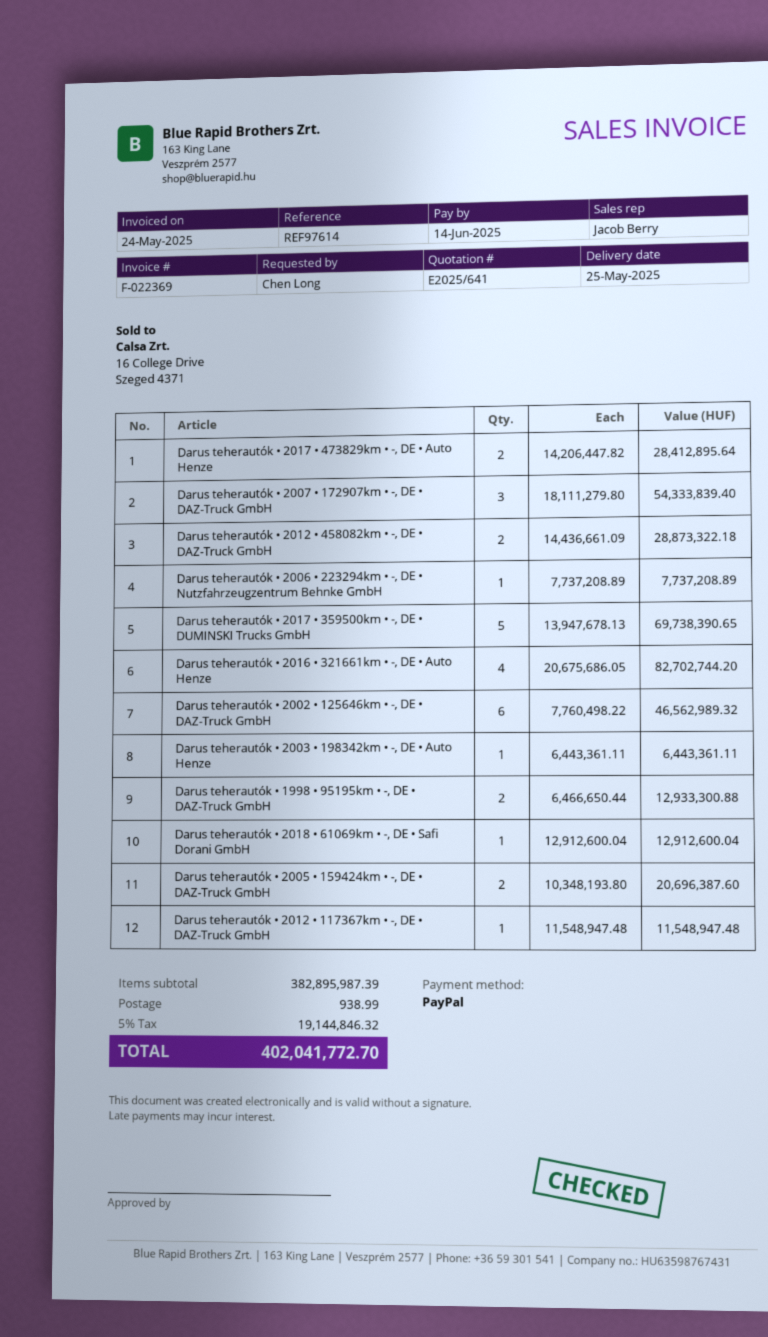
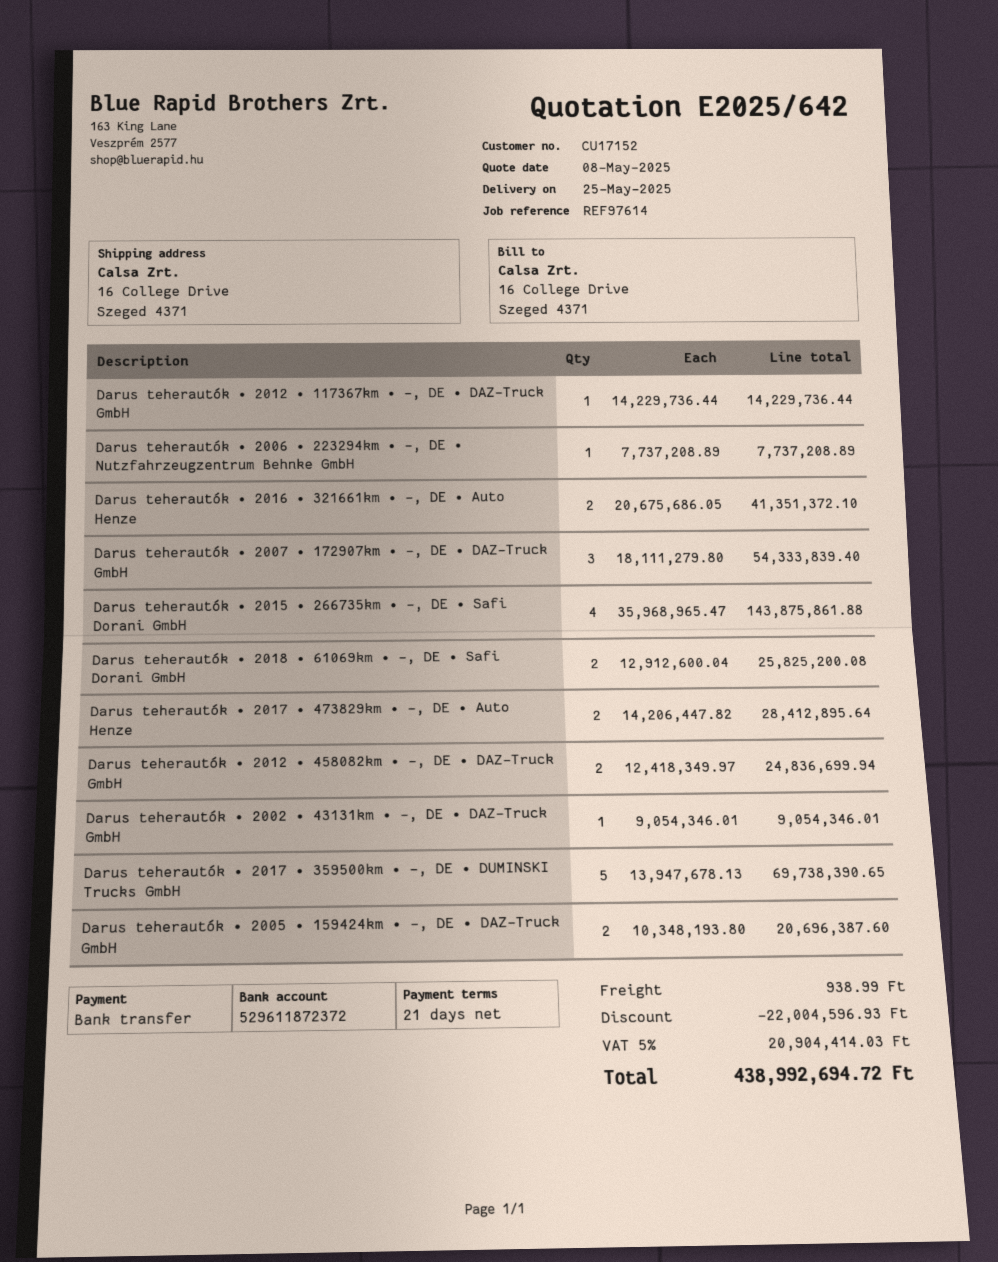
quote number: E2025/641 -> E2025/642
payment method: PayPal -> bank transfer
Darus teherautók • 2012 • 458082km • -, DE • DAZ-Truck GmbH: 2 x 14436661.09 = 28873322.18 -> 2 x 12418349.97 = 24836699.94
Darus teherautók • 2016 • 321661km • -, DE • Auto Henze: 4 x 20675686.05 = 82702744.20 -> 2 x 20675686.05 = 41351372.10
Darus teherautók • 2002 • 125646km • -, DE • DAZ-Truck GmbH: 6 x 7760498.22 = 46562989.32 -> none
Darus teherautók • 2003 • 198342km • -, DE • Auto Henze: 1 x 6443361.11 = 6443361.11 -> none
Darus teherautók • 1998 • 95195km • -, DE • DAZ-Truck GmbH: 2 x 6466650.44 = 12933300.88 -> none
Darus teherautók • 2018 • 61069km • -, DE • Safi Dorani GmbH: 1 x 12912600.04 = 12912600.04 -> 2 x 12912600.04 = 25825200.08
Darus teherautók • 2012 • 117367km • -, DE • DAZ-Truck GmbH: 1 x 11548947.48 = 11548947.48 -> 1 x 14229736.44 = 14229736.44
Darus teherautók • 2015 • 266735km • -, DE • Safi Dorani GmbH: none -> 4 x 35968965.47 = 143875861.88
Darus teherautók • 2002 • 43131km • -, DE • DAZ-Truck GmbH: none -> 1 x 9054346.01 = 9054346.01
discount: none -> 22004596.93
tax: 5% = 19144846.32 -> 5% = 20904414.03
total: 402041772.70 -> 438992694.72

